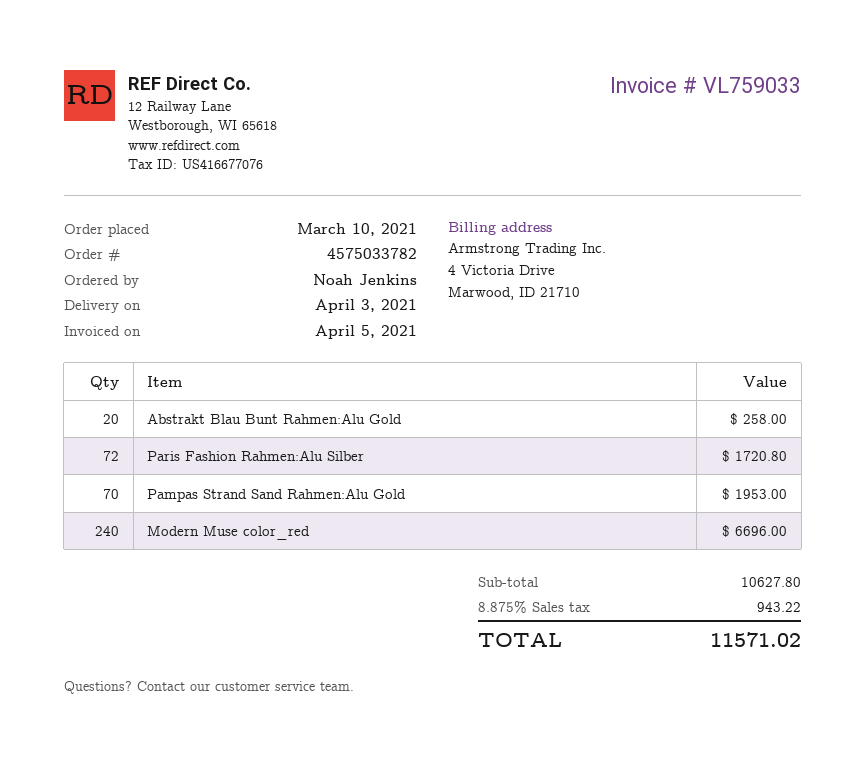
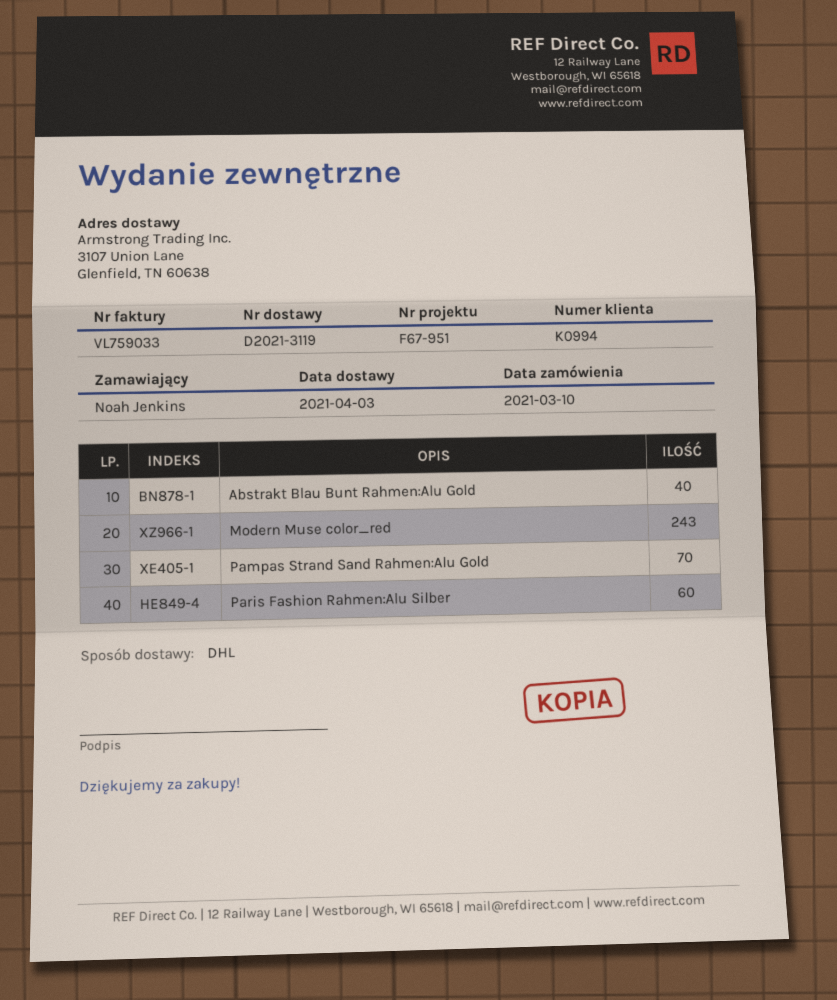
Abstrakt Blau Bunt Rahmen:Alu Gold: 20 -> 40
Paris Fashion Rahmen:Alu Silber: 72 -> 60
Modern Muse color_red: 240 -> 243

